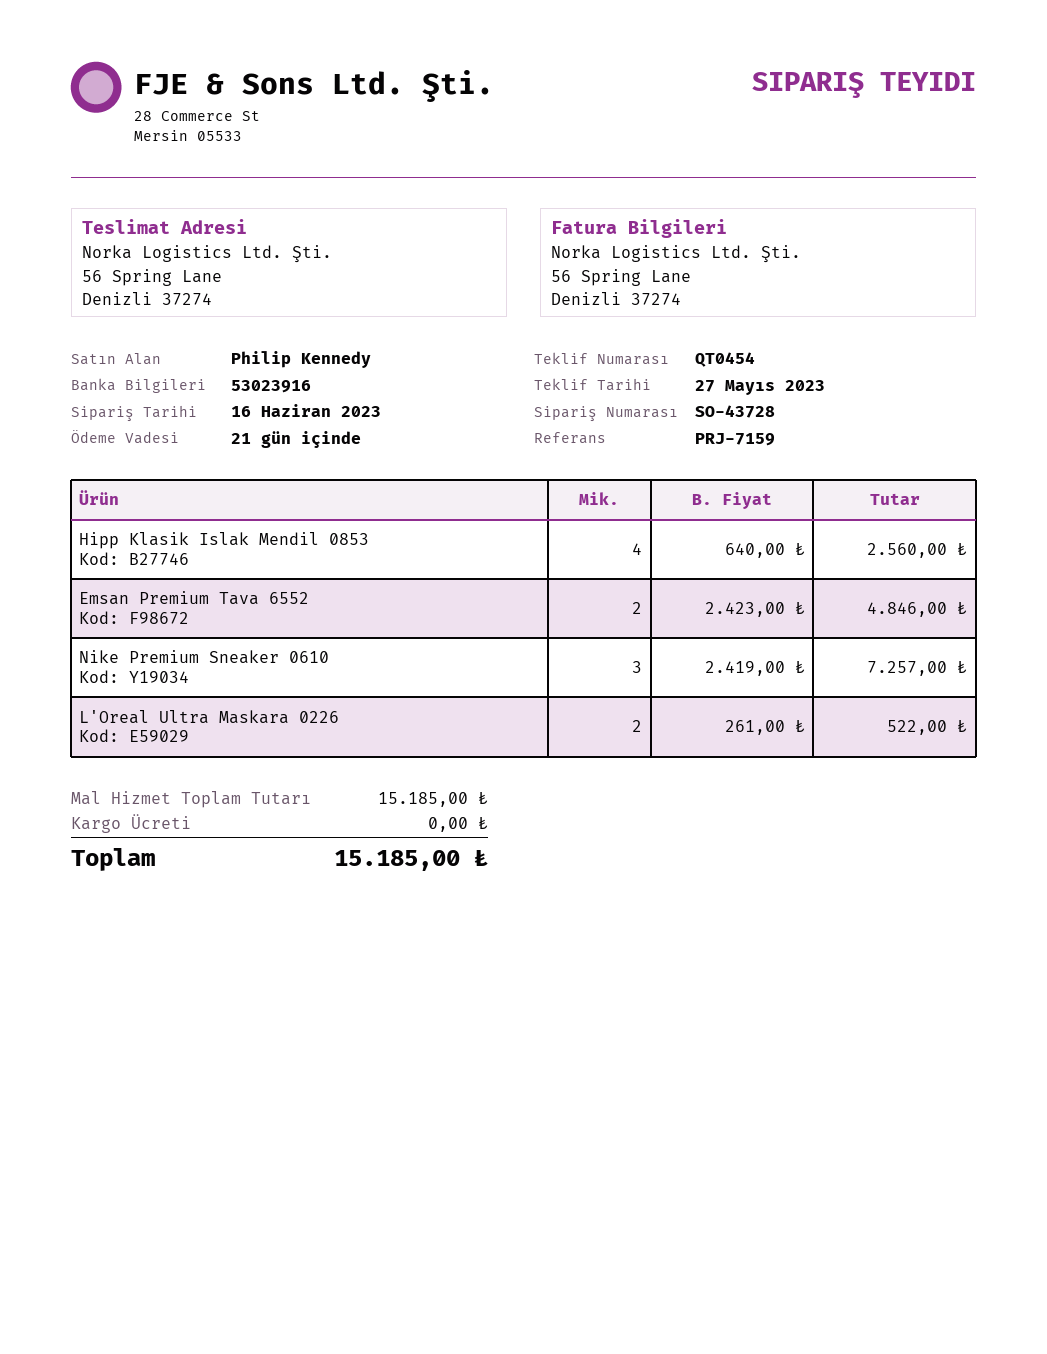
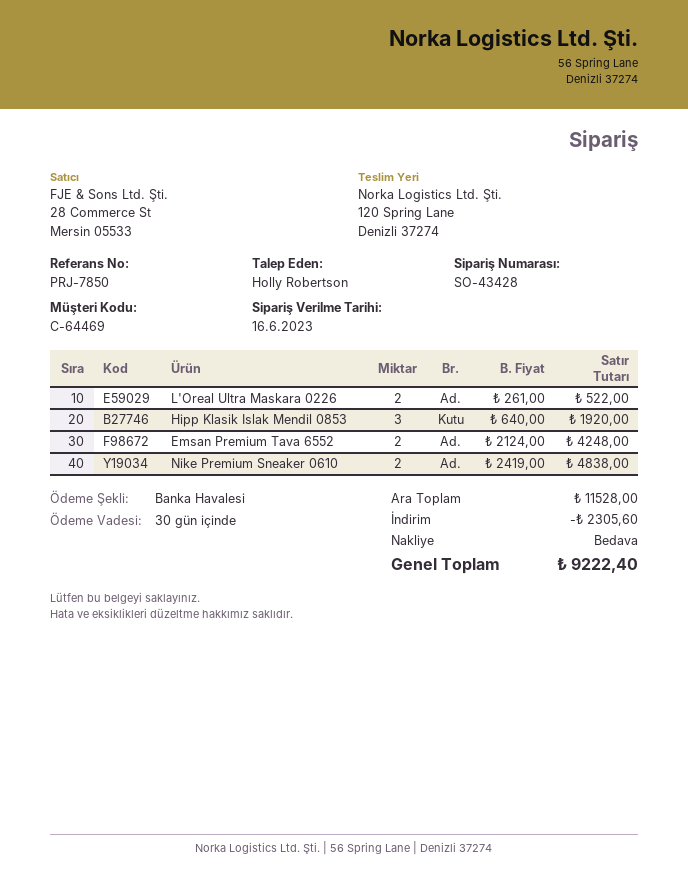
order number: SO-43728 -> SO-43428
payment terms: 21 days -> 30 days
reference: PRJ-7159 -> PRJ-7850
ordered by: Philip Kennedy -> Holly Robertson
ship to: 56 Spring Lane, Denizli 37274 -> 120 Spring Lane, Denizli 37274
Hipp Klasik Islak Mendil 0853: 4 x 640.00 = 2560.00 -> 3 x 640.00 = 1920.00
Emsan Premium Tava 6552: 2 x 2423.00 = 4846.00 -> 2 x 2124.00 = 4248.00
Nike Premium Sneaker 0610: 3 x 2419.00 = 7257.00 -> 2 x 2419.00 = 4838.00
subtotal: 15185.00 -> 11528.00
discount: none -> 2305.60
total: 15185.00 -> 9222.40

